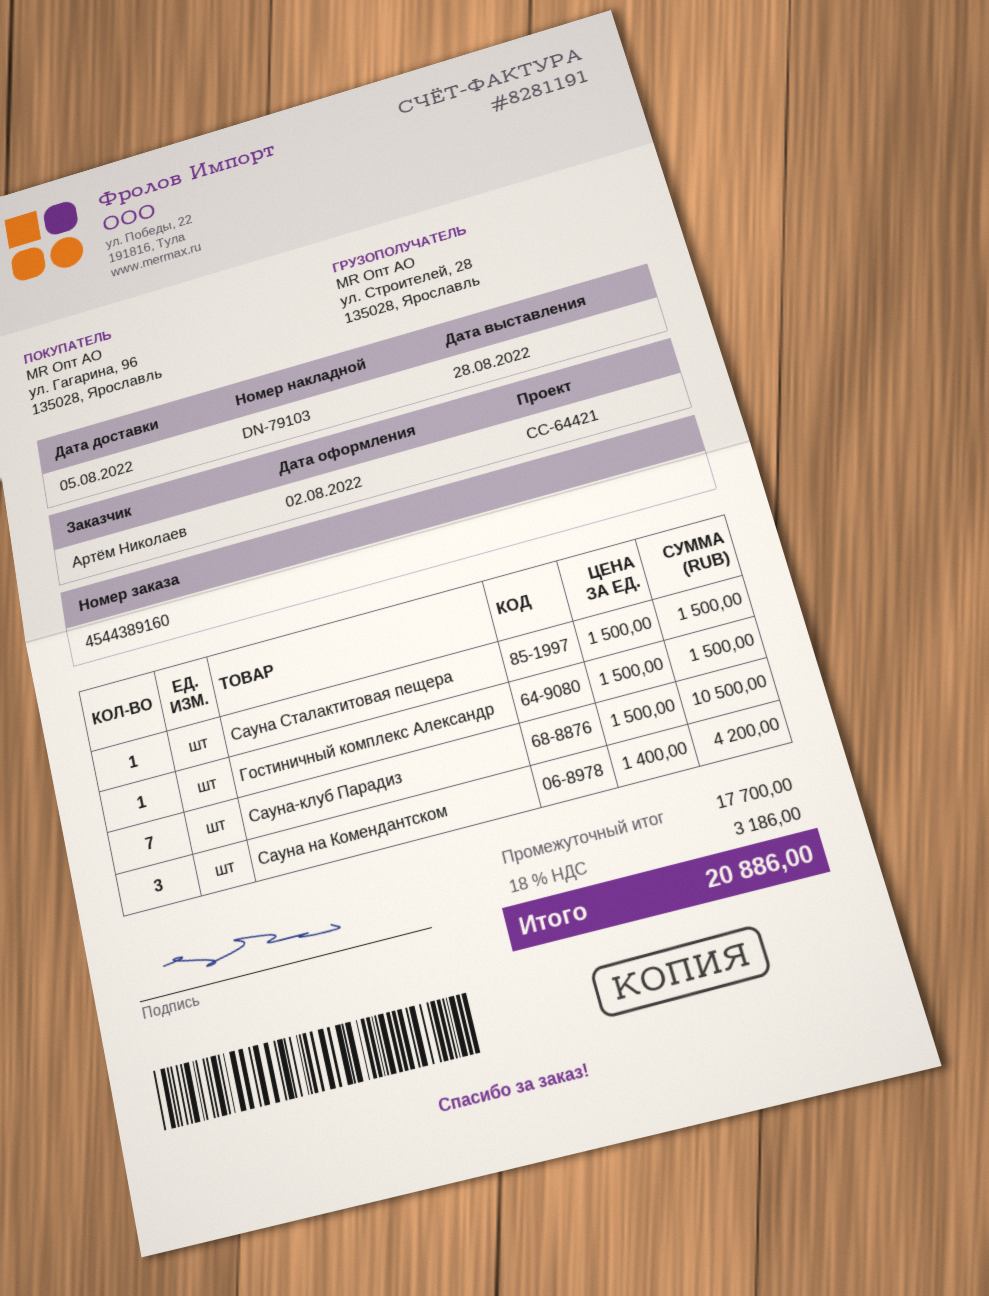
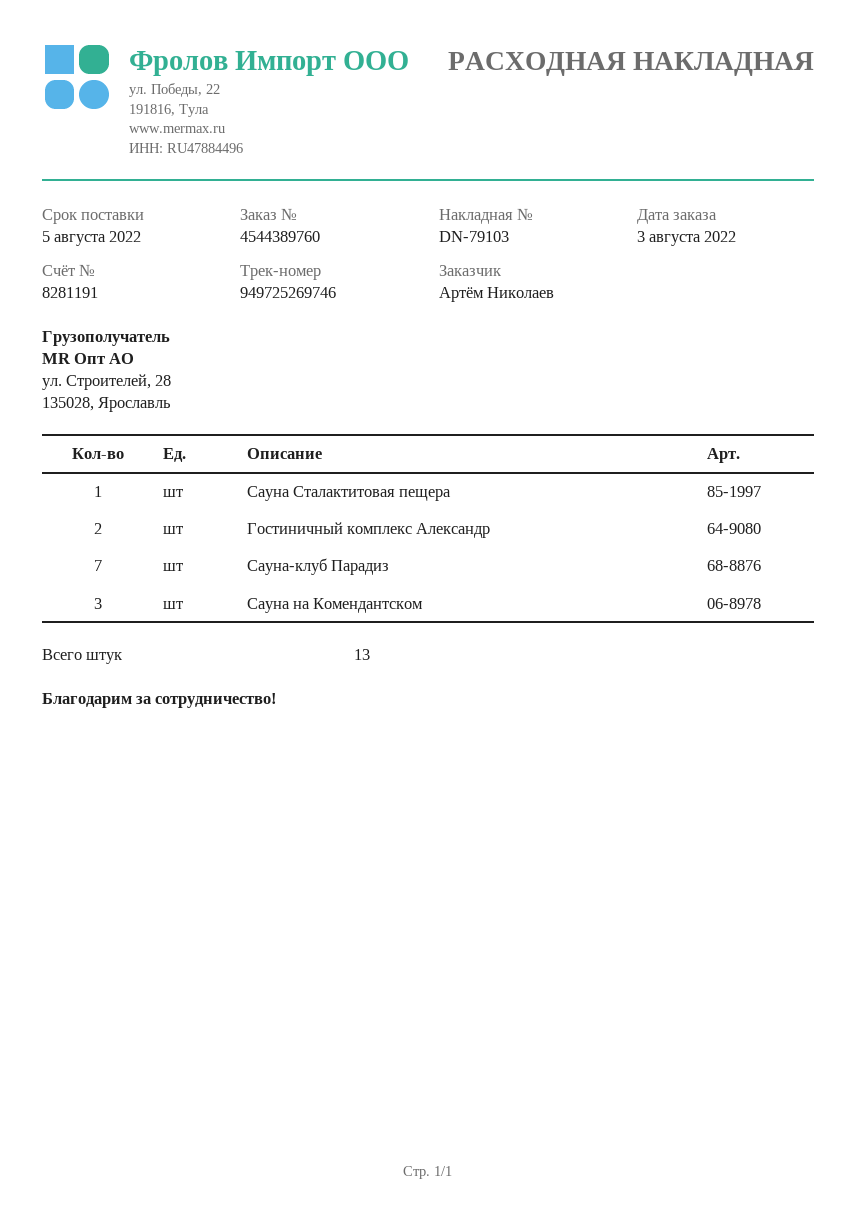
order number: 4544389160 -> 4544389760
order date: 2022-08-02 -> 2022-08-03
Гостиничный комплекс Александр: 1 -> 2

